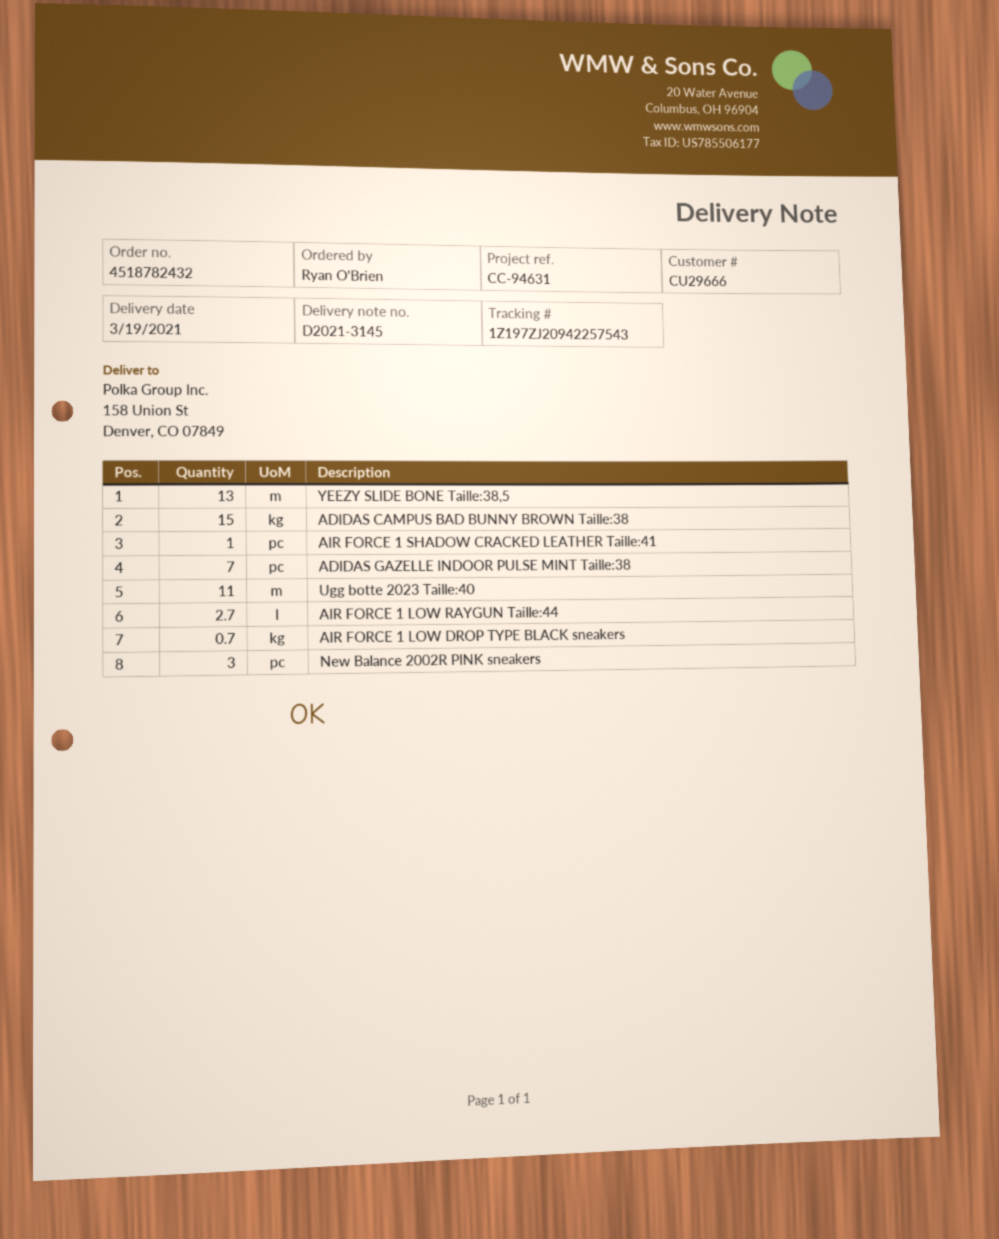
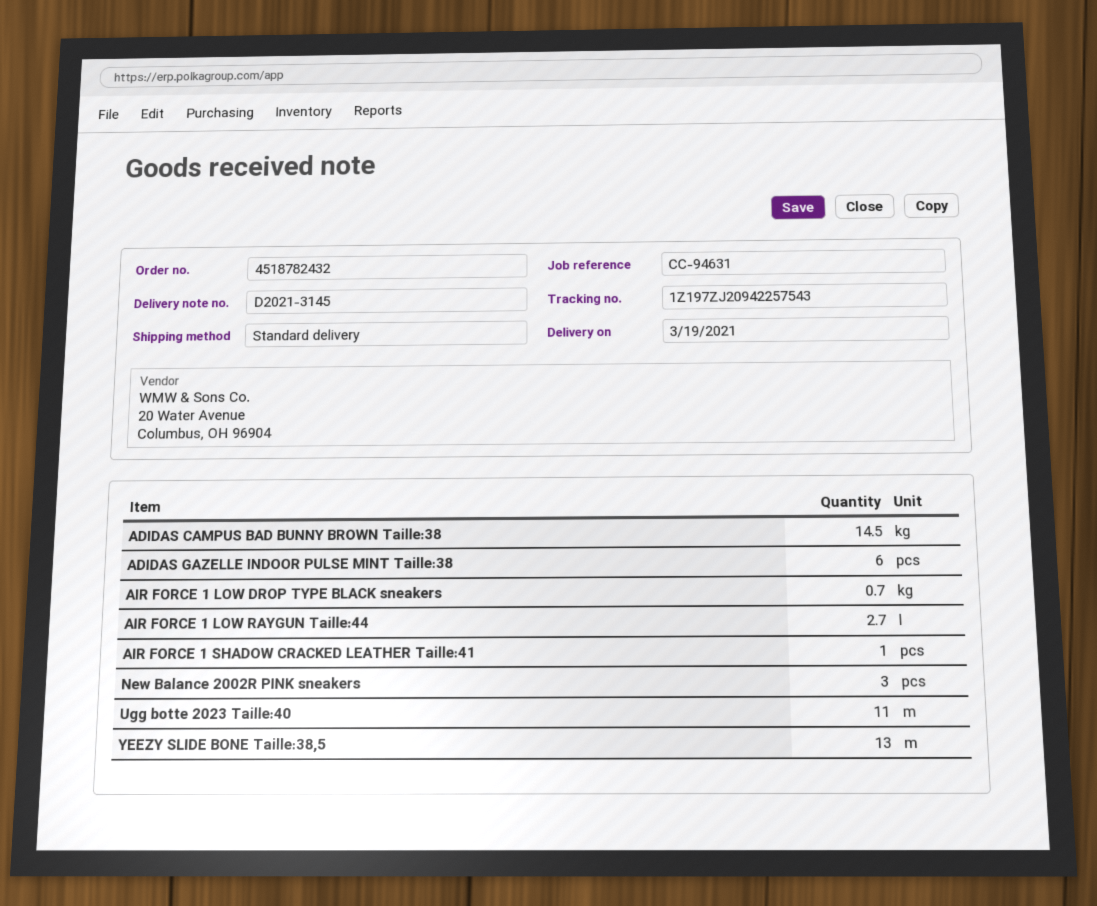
ADIDAS CAMPUS BAD BUNNY BROWN Taille:38: 15 -> 14.5
ADIDAS GAZELLE INDOOR PULSE MINT Taille:38: 7 -> 6

